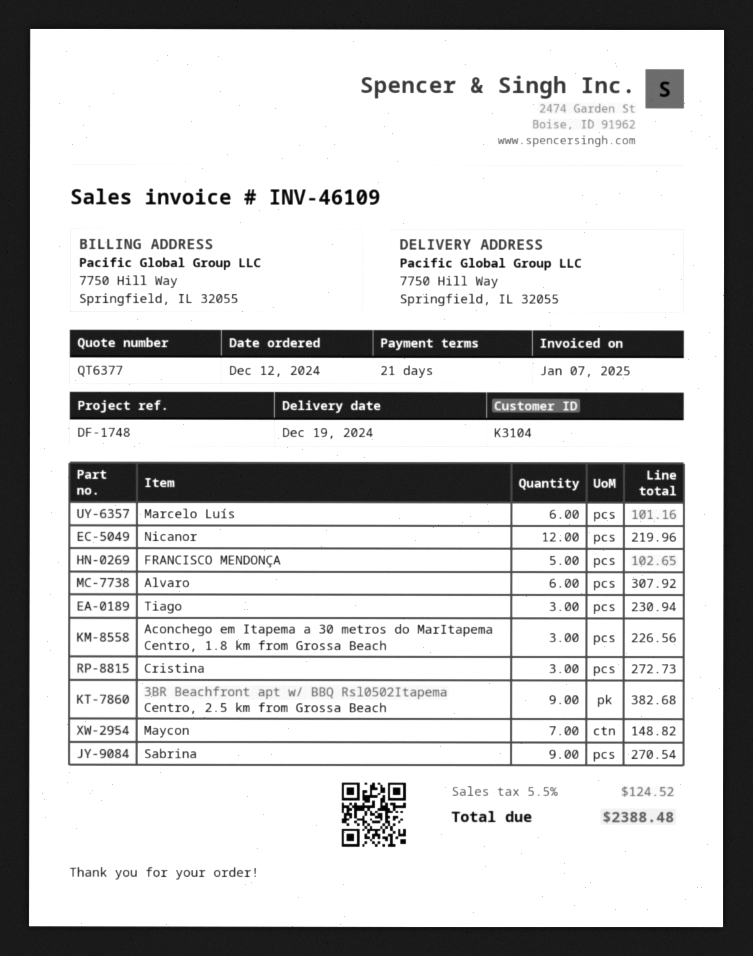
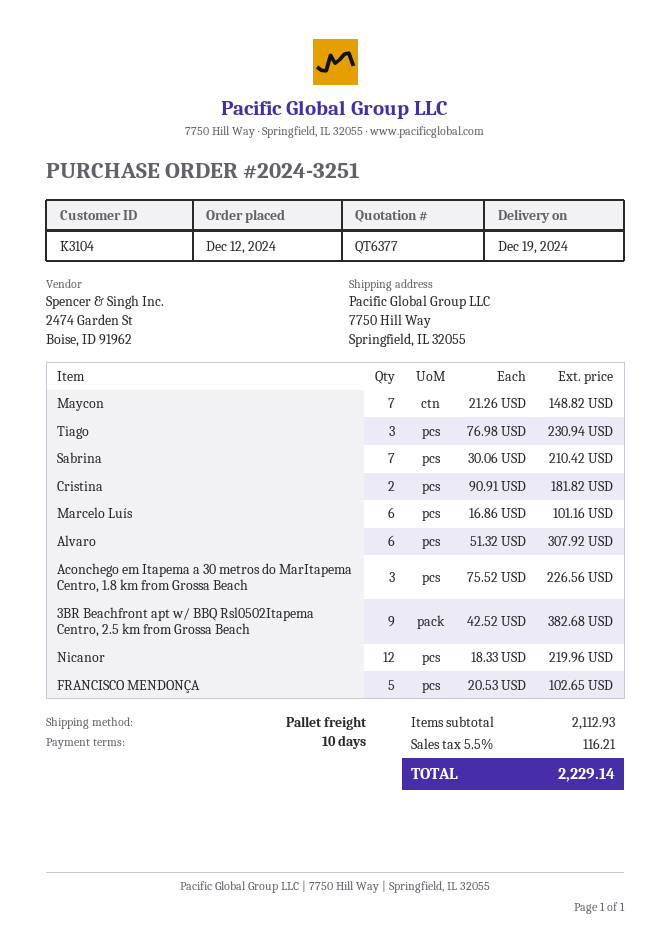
payment terms: 21 days -> 10 days
Cristina: 3 for 272.73 -> 2 for 181.82
Sabrina: 9 for 270.54 -> 7 for 210.42
tax: 5.5% = 124.52 -> 5.5% = 116.21
total: 2388.48 -> 2229.14

